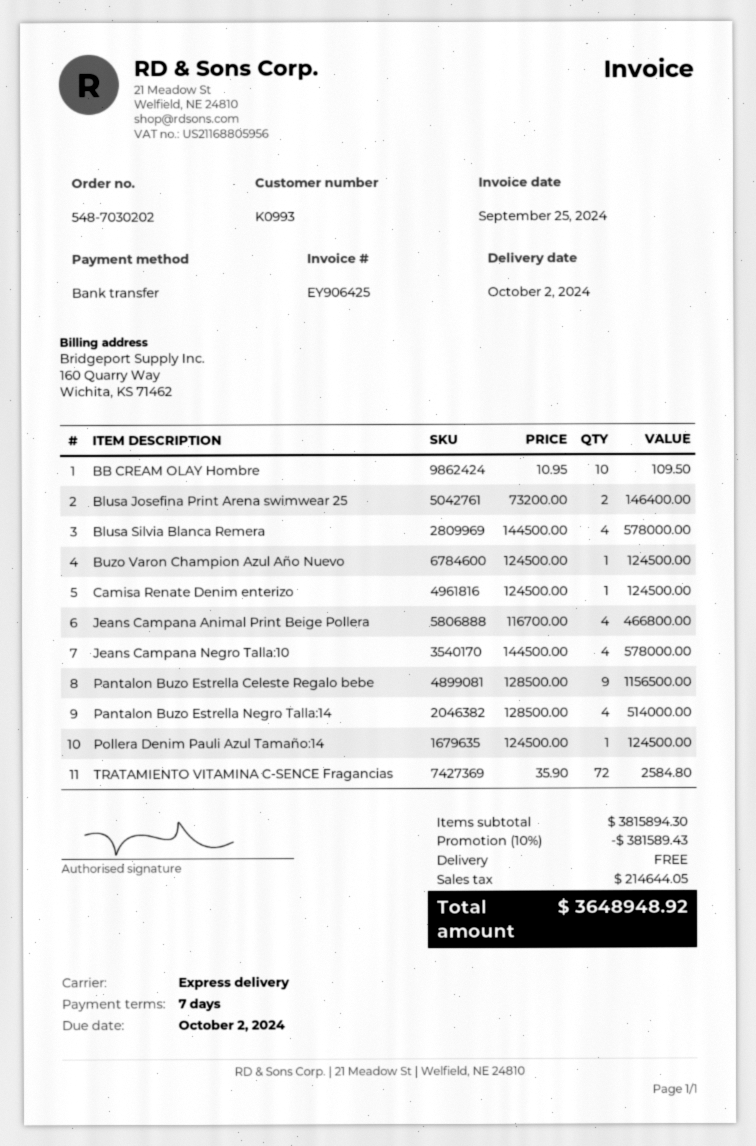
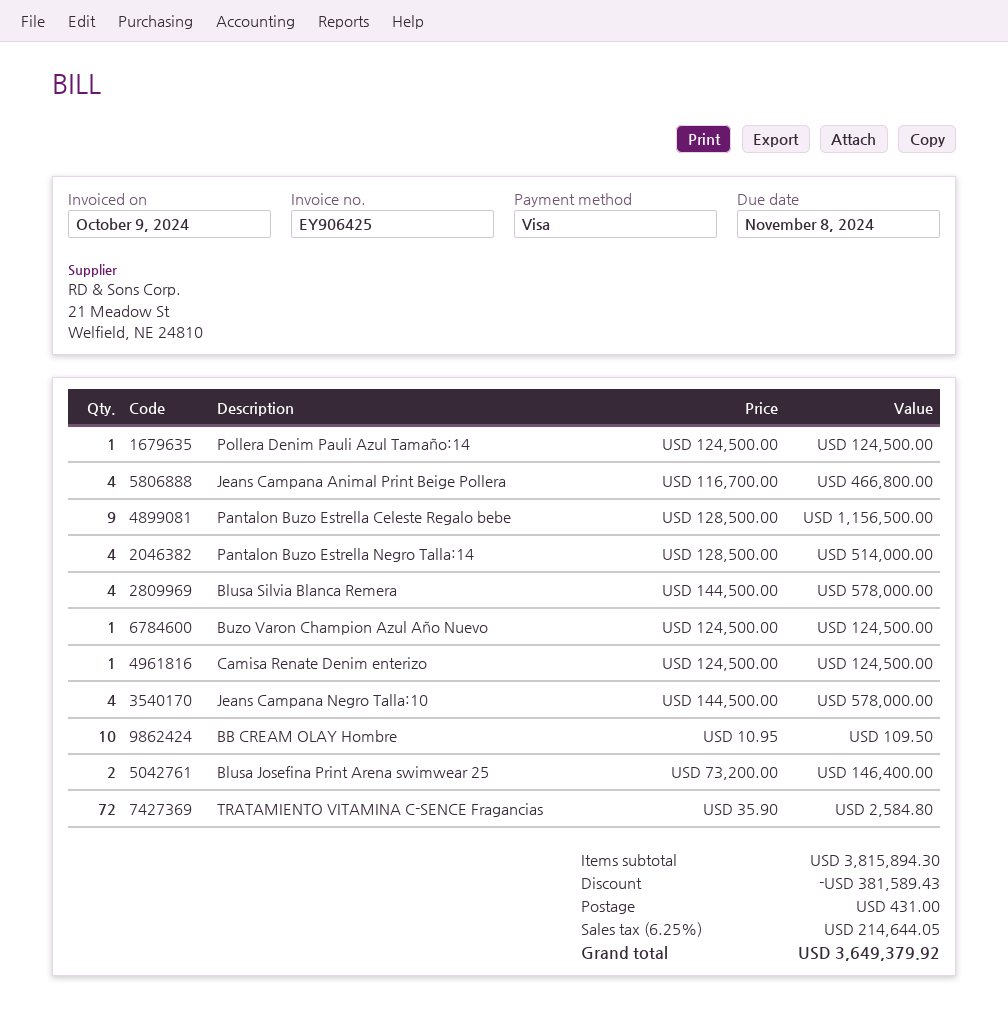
invoice date: 2024-09-25 -> 2024-10-09
due date: 2024-10-02 -> 2024-11-08
payment method: bank transfer -> Visa
shipping: 0.00 -> 431.00
total: 3648948.92 -> 3649379.92

